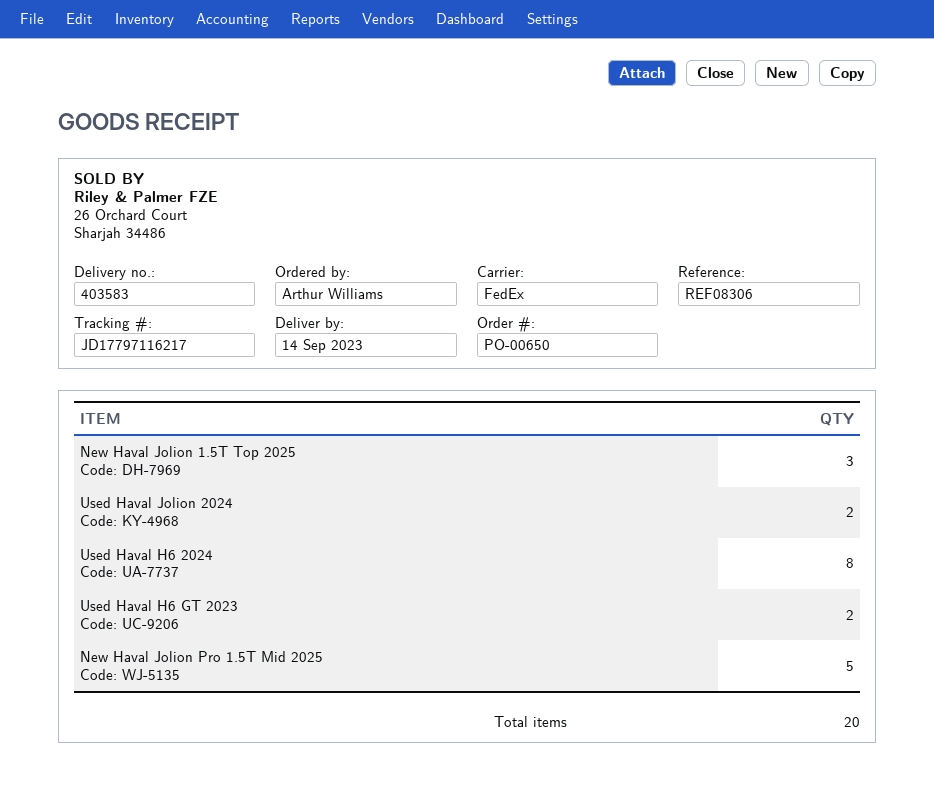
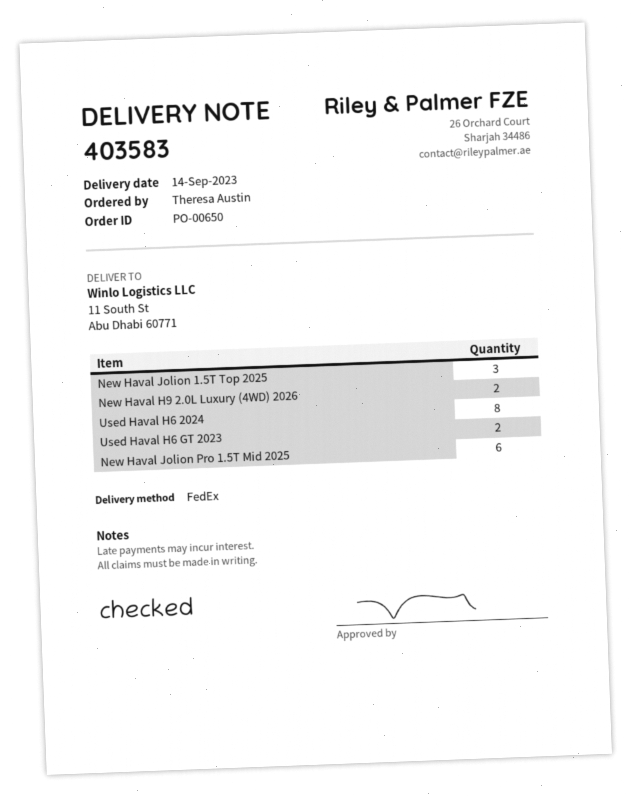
ordered by: Arthur Williams -> Theresa Austin
Used Haval Jolion 2024: 2 -> none
New Haval Jolion Pro 1.5T Mid 2025: 5 -> 6
New Haval H9 2.0L Luxury (4WD) 2026: none -> 2

